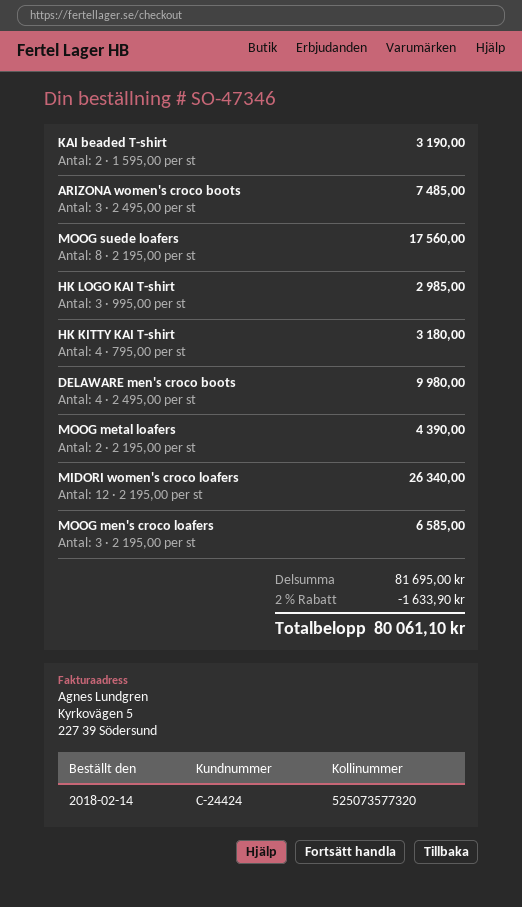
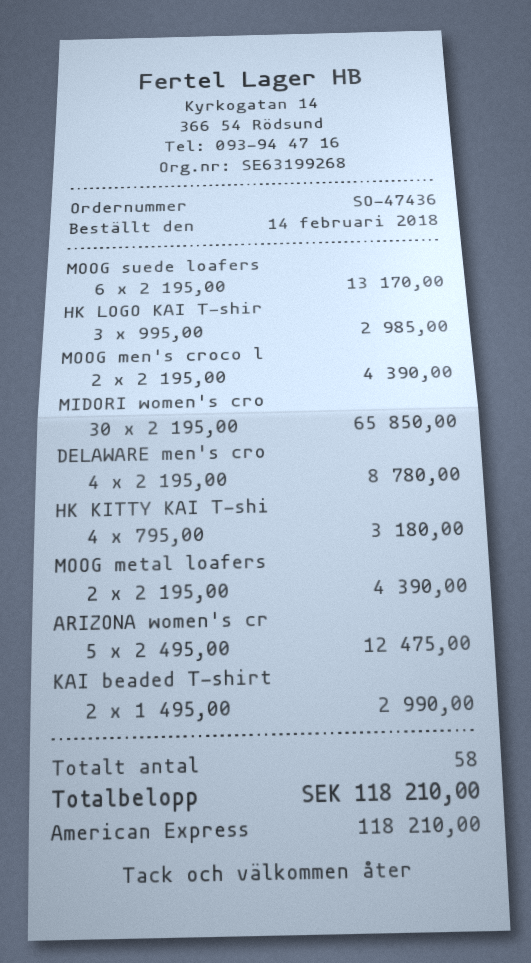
order number: SO-47346 -> SO-47436
KAI beaded T-shirt: 2 x 1595.00 = 3190.00 -> 2 x 1495.00 = 2990.00
ARIZONA women's croco boots: 3 x 2495.00 = 7485.00 -> 5 x 2495.00 = 12475.00
MOOG suede loafers: 8 x 2195.00 = 17560.00 -> 6 x 2195.00 = 13170.00
DELAWARE men's croco boots: 4 x 2495.00 = 9980.00 -> 4 x 2195.00 = 8780.00
MIDORI women's croco loafers: 12 x 2195.00 = 26340.00 -> 30 x 2195.00 = 65850.00
MOOG men's croco loafers: 3 x 2195.00 = 6585.00 -> 2 x 2195.00 = 4390.00
discount: 2% = 1633.90 -> none
total: 80061.10 -> 118210.00

